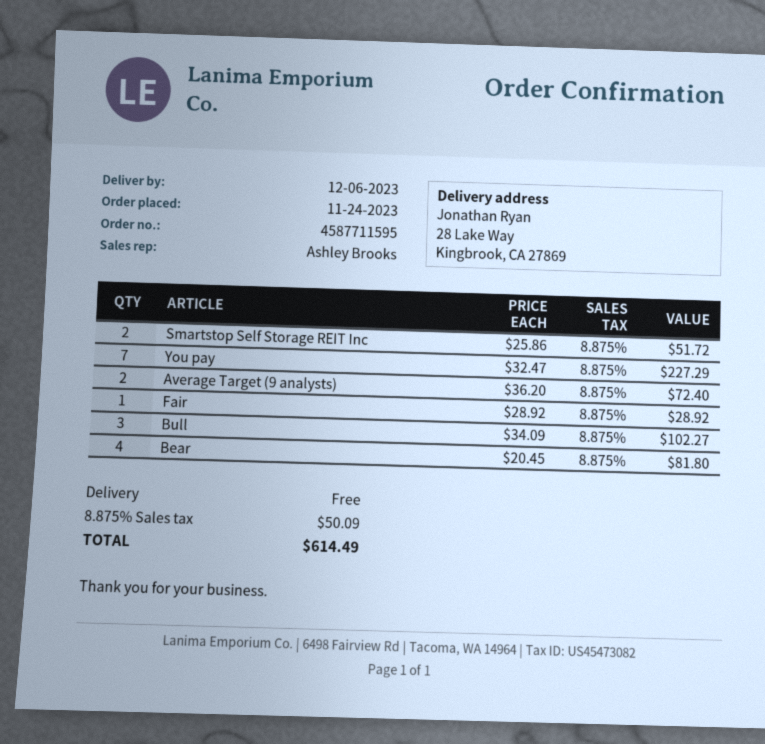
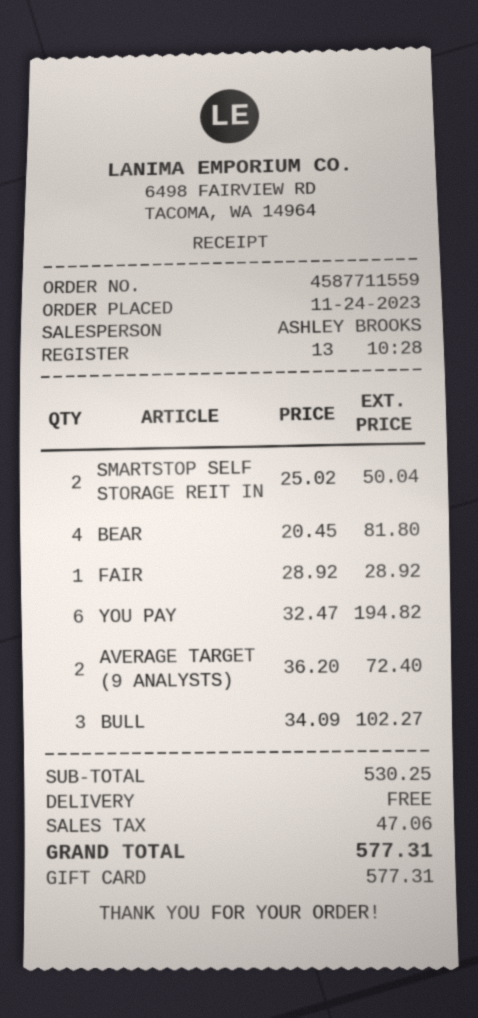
order number: 4587711595 -> 4587711559
Smartstop Self Storage REIT Inc: 2 x 25.86 = 51.72 -> 2 x 25.02 = 50.04
You pay: 7 x 32.47 = 227.29 -> 6 x 32.47 = 194.82
tax: 50.09 -> 47.06
total: 614.49 -> 577.31

